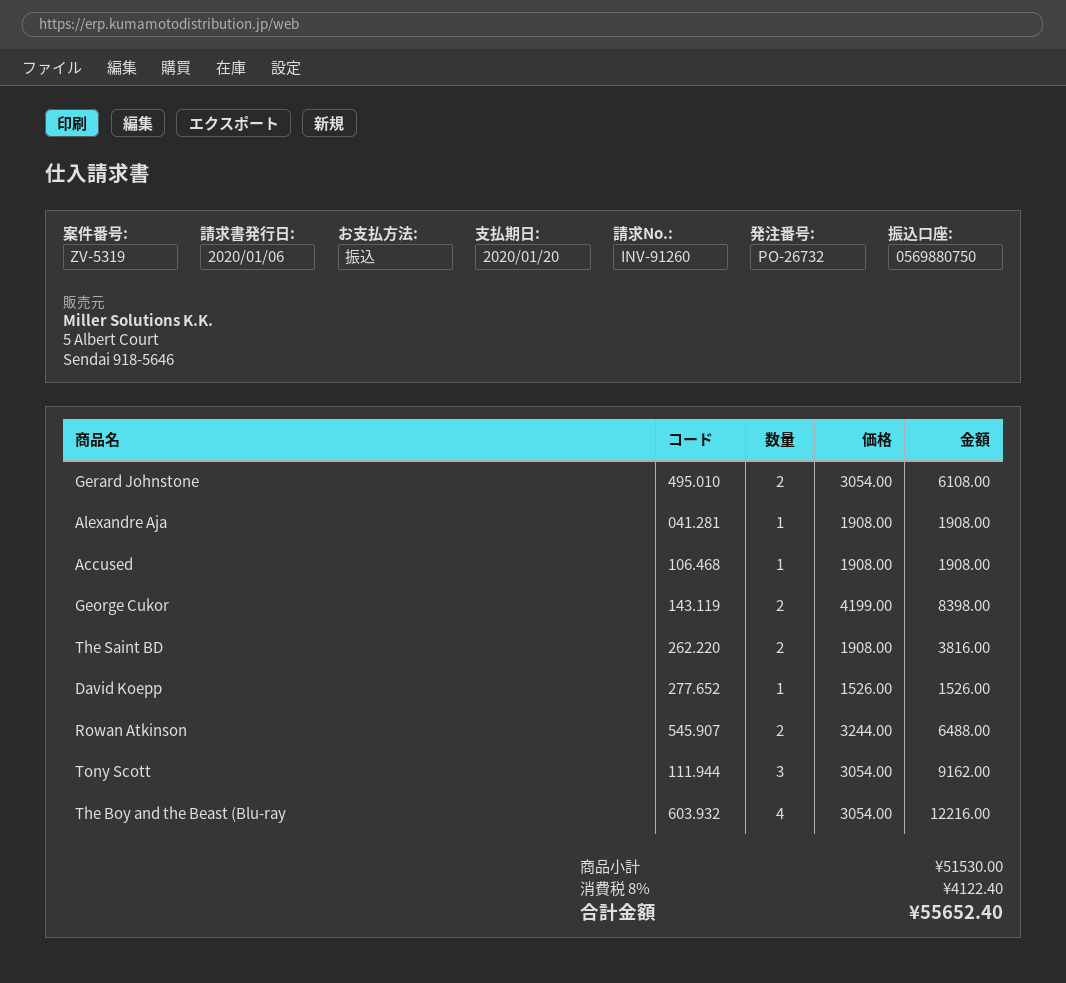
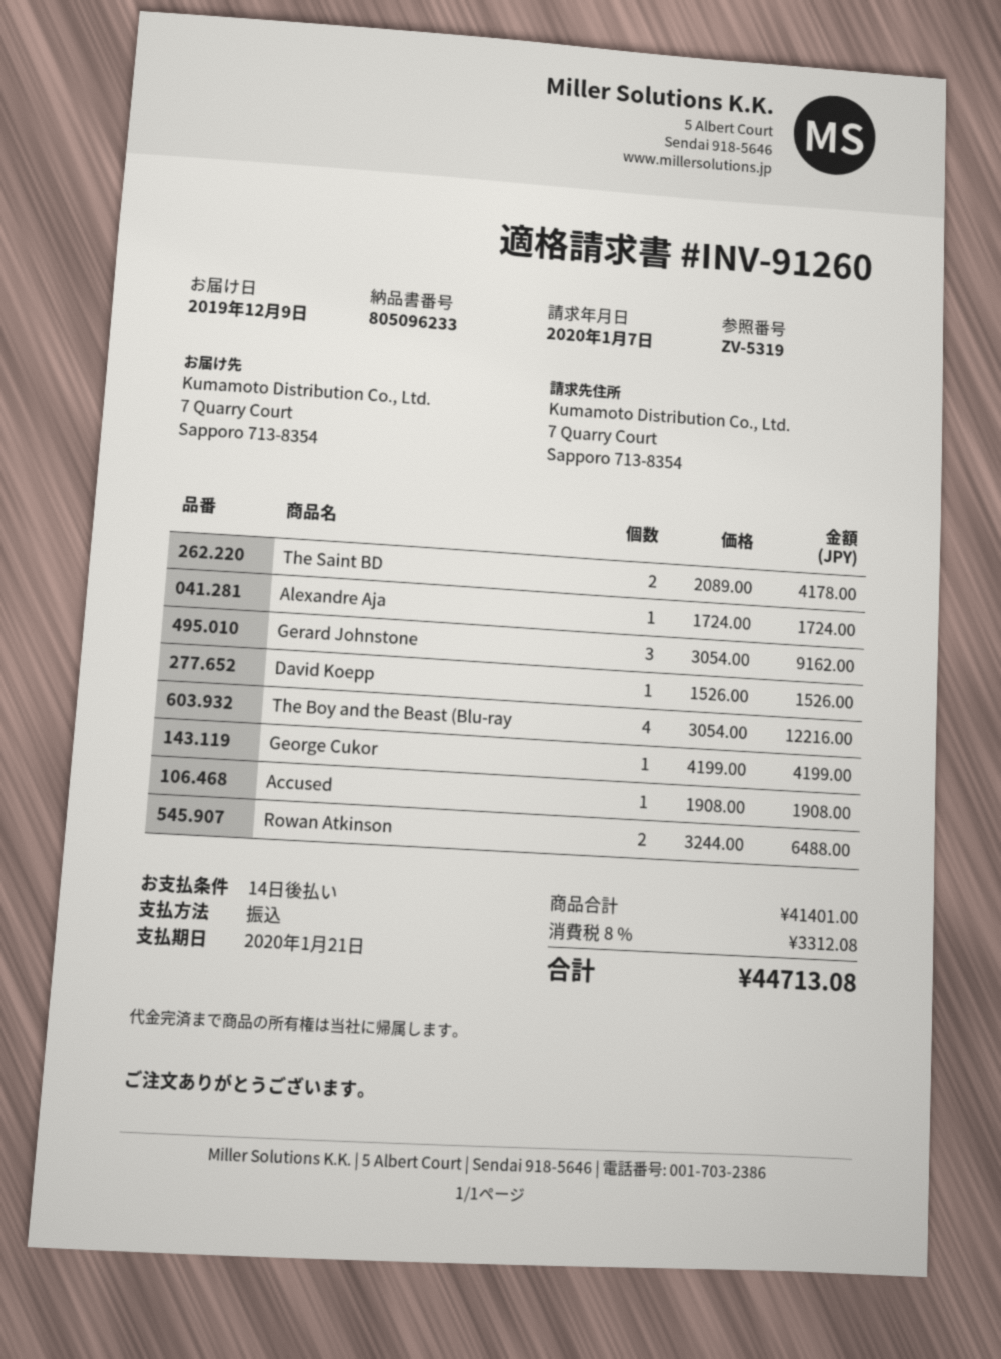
invoice date: 2020-01-06 -> 2020-01-07
due date: 2020-01-20 -> 2020-01-21
Gerard Johnstone: 2 x 3054.00 = 6108.00 -> 3 x 3054.00 = 9162.00
Alexandre Aja: 1 x 1908.00 = 1908.00 -> 1 x 1724.00 = 1724.00
George Cukor: 2 x 4199.00 = 8398.00 -> 1 x 4199.00 = 4199.00
The Saint BD: 2 x 1908.00 = 3816.00 -> 2 x 2089.00 = 4178.00
Tony Scott: 3 x 3054.00 = 9162.00 -> none
subtotal: 51530.00 -> 41401.00
tax: 8% = 4122.40 -> 8% = 3312.08
total: 55652.40 -> 44713.08

